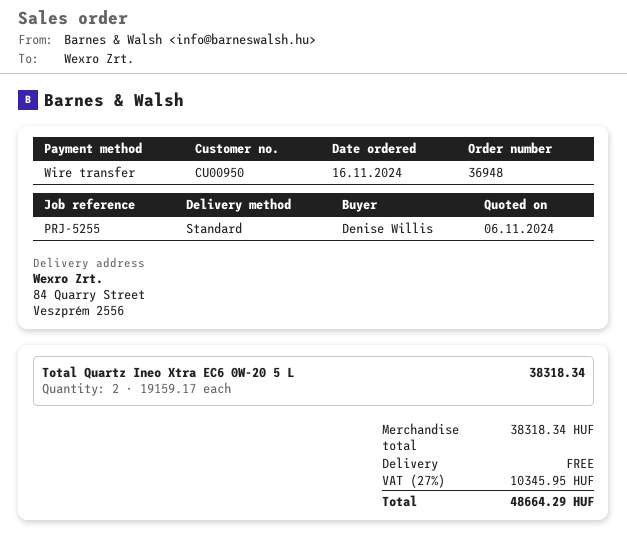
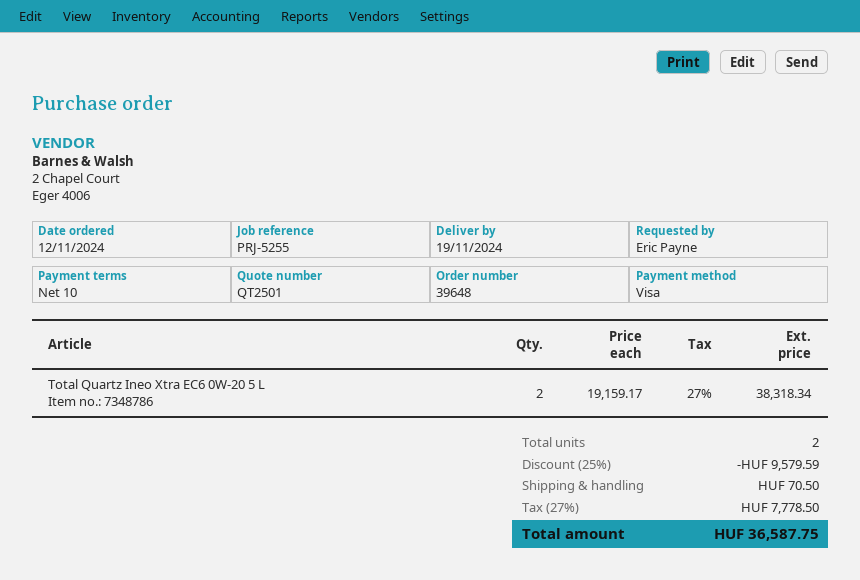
order number: 36948 -> 39648
order date: 2024-11-16 -> 2024-11-12
ordered by: Denise Willis -> Eric Payne
payment method: bank transfer -> Visa
discount: none -> 25% = 9579.59
shipping: 0.00 -> 70.50
tax: 27% = 10345.95 -> 27% = 7778.50
total: 48664.29 -> 36587.75

